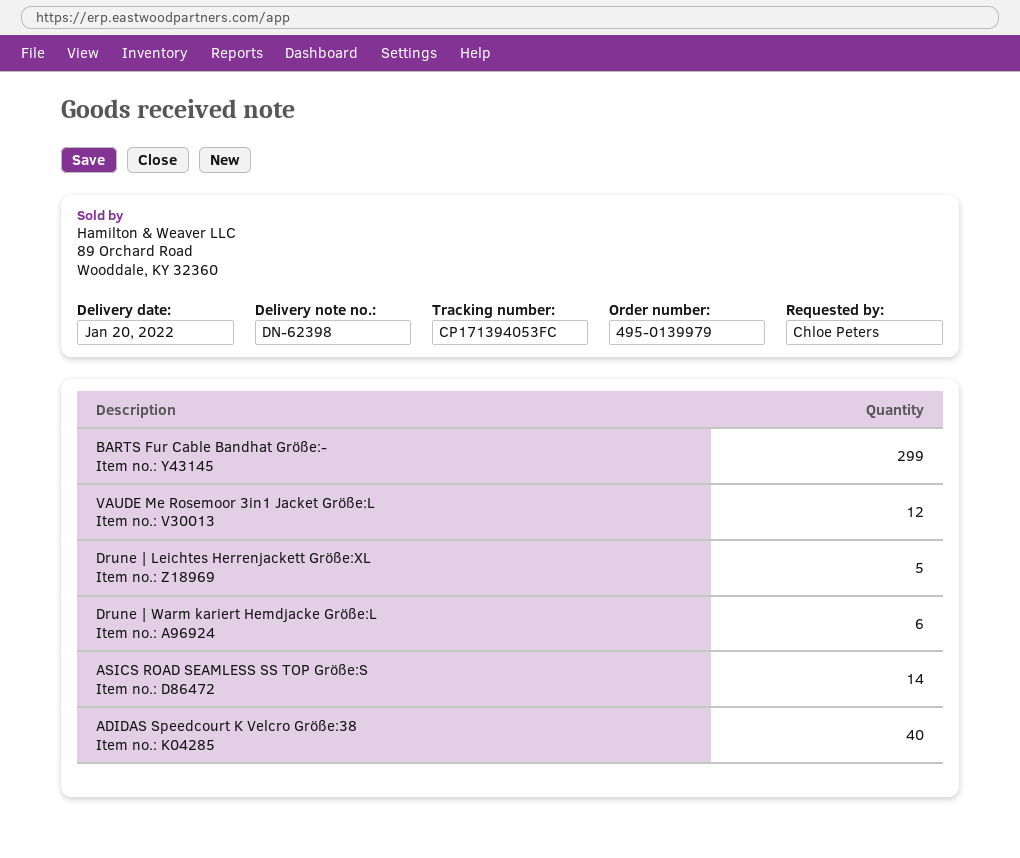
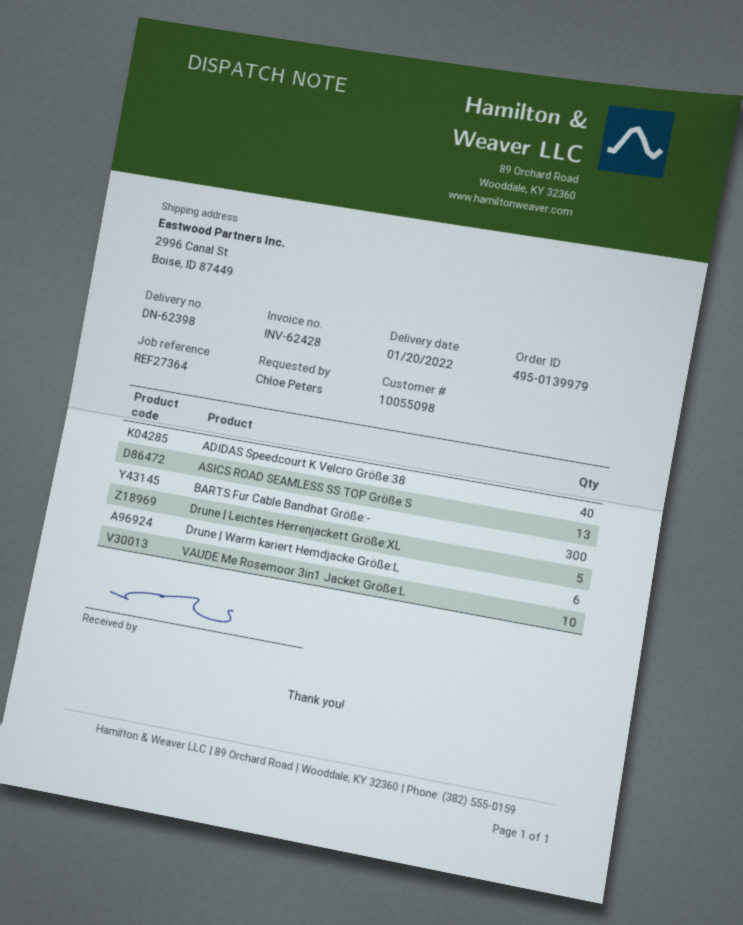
BARTS Fur Cable Bandhat Größe:-: 299 -> 300
VAUDE Me Rosemoor 3in1 Jacket Größe:L: 12 -> 10
ASICS ROAD SEAMLESS SS TOP Größe:S: 14 -> 13

